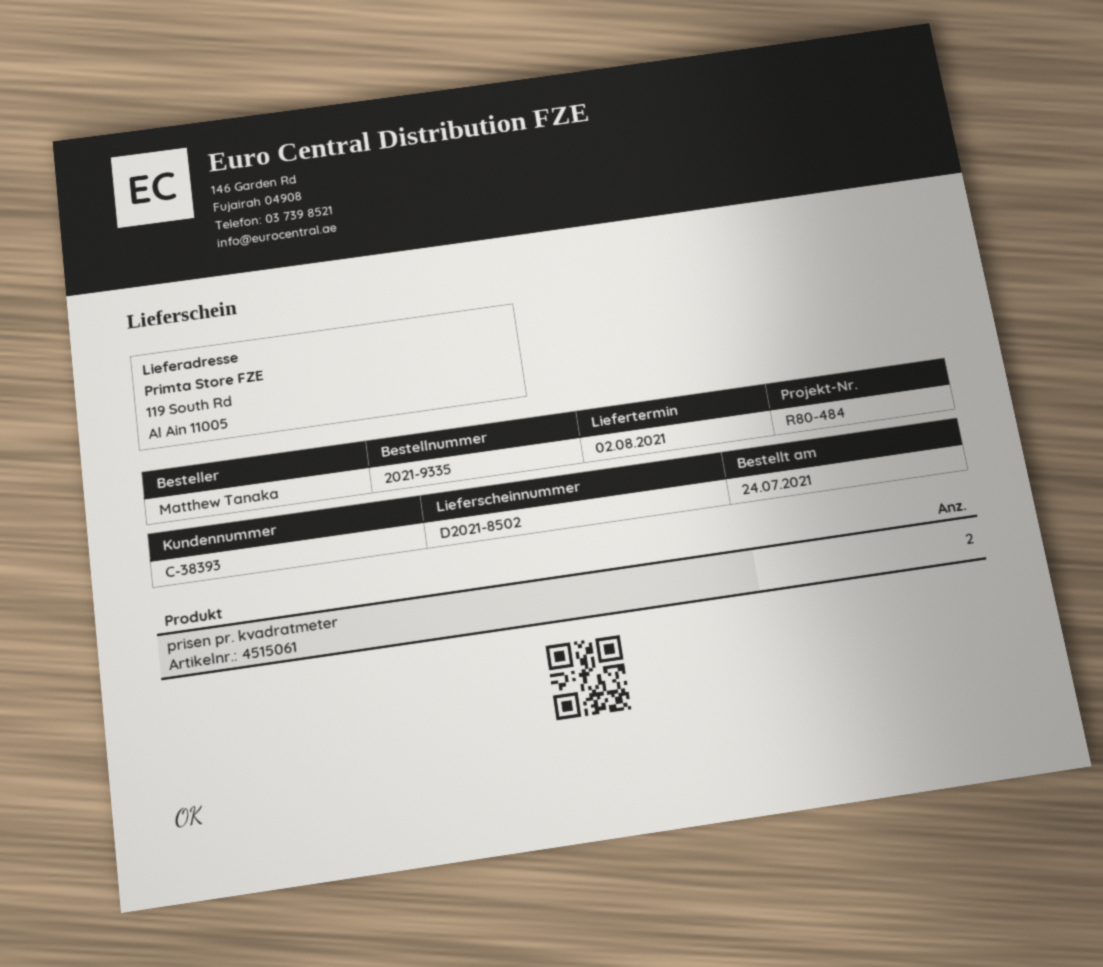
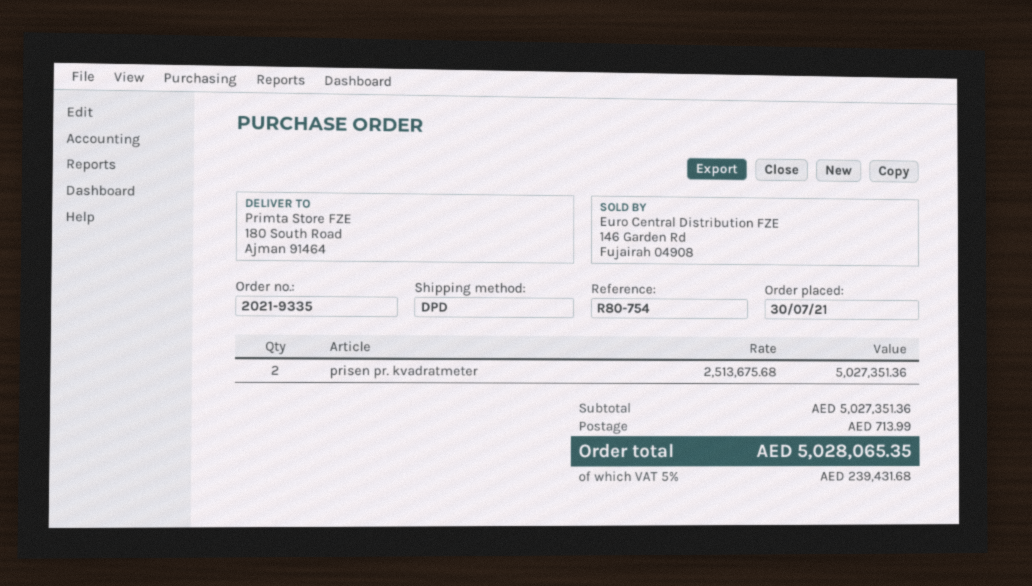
order date: 2021-07-24 -> 2021-07-30
reference: R80-484 -> R80-754
ship to: 119 South Rd, Al Ain 11005 -> 180 South Road, Ajman 91464

